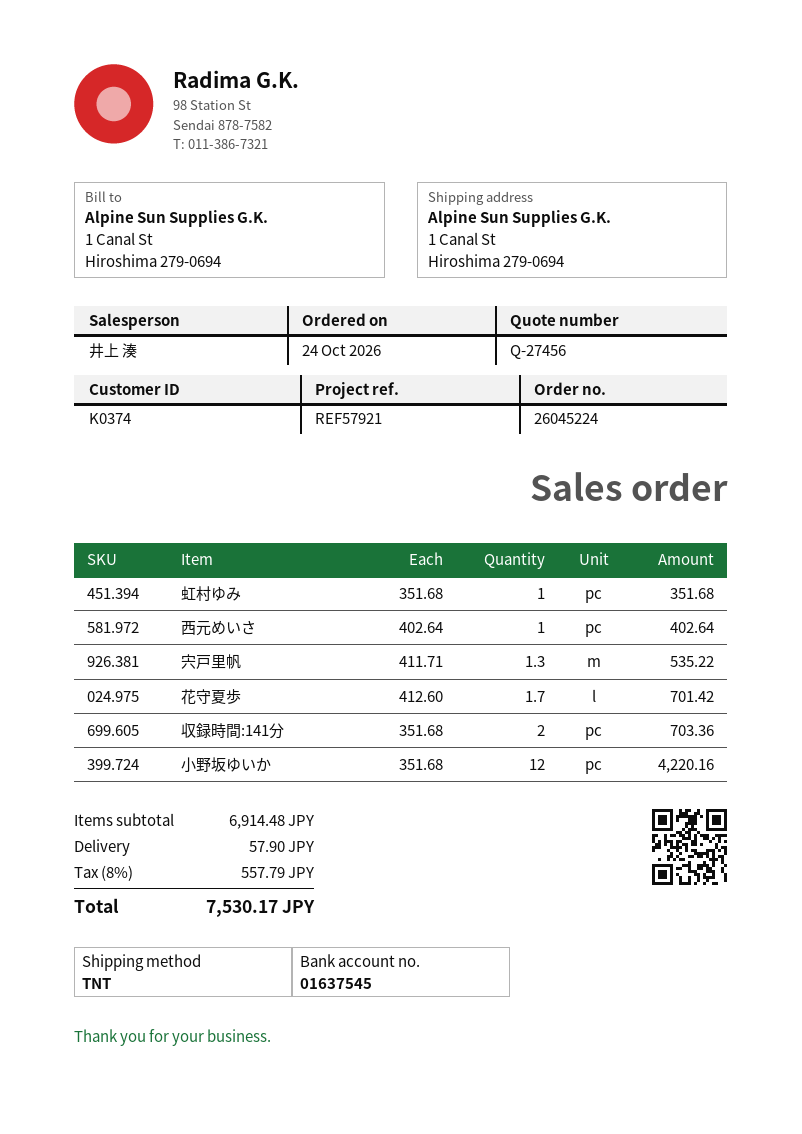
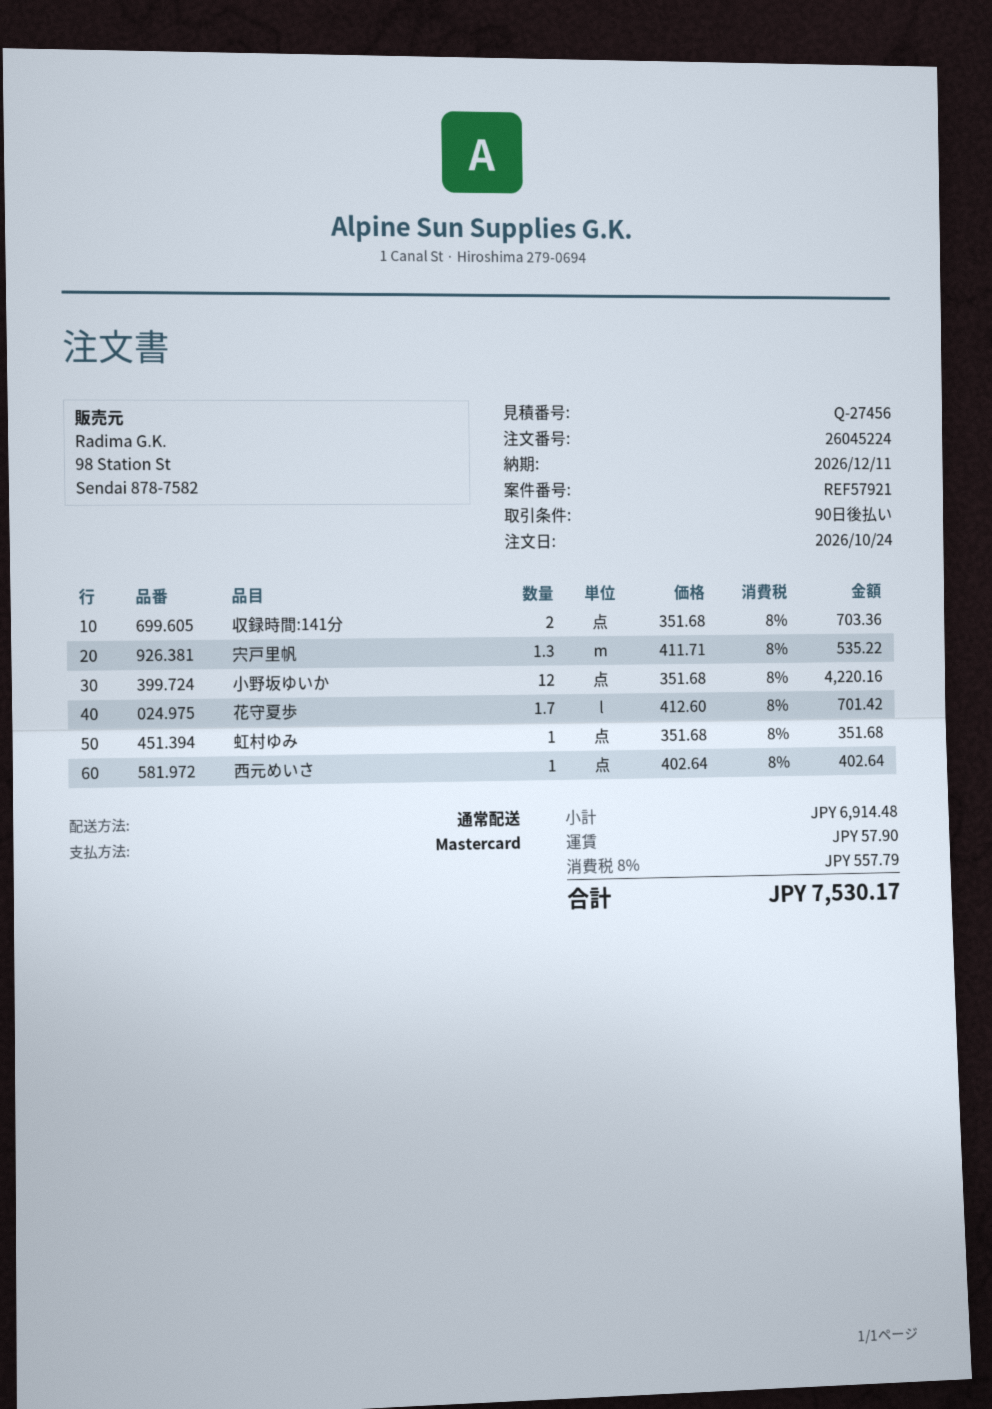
shipping method: TNT -> standard

